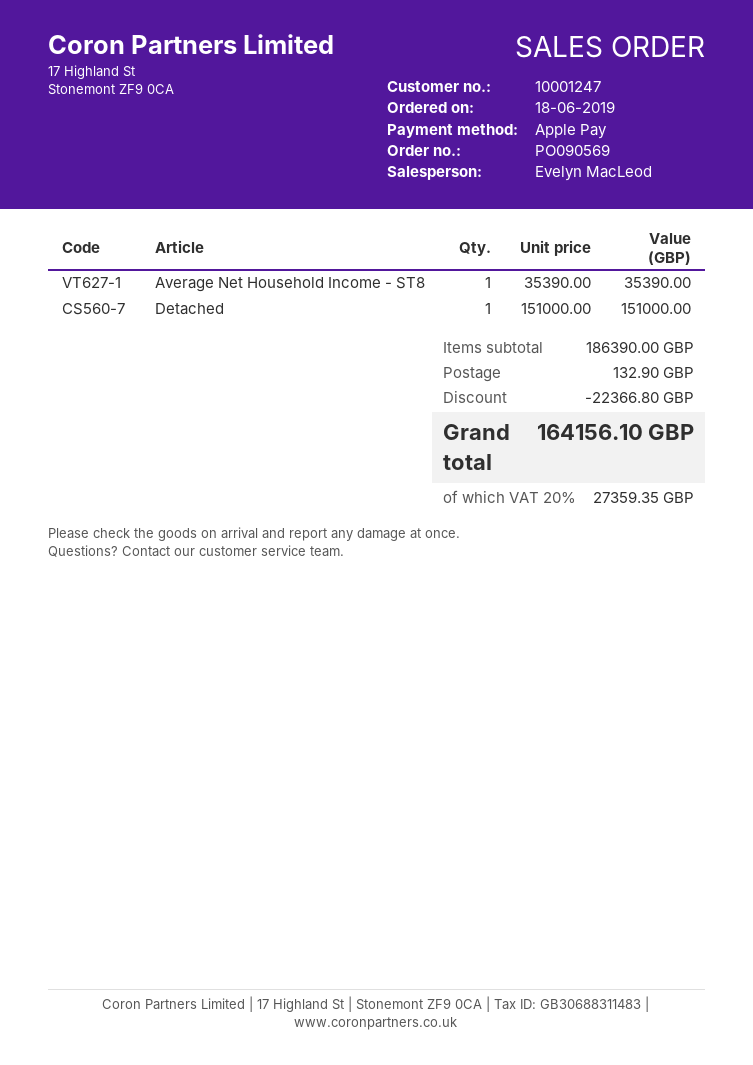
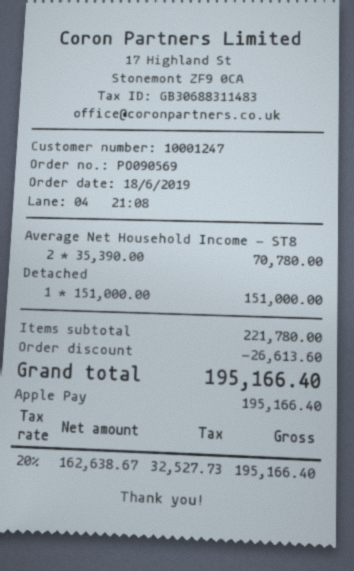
Average Net Household Income - ST8: 1 x 35390.00 = 35390.00 -> 2 x 35390.00 = 70780.00
subtotal: 186390.00 -> 221780.00
discount: 22366.80 -> 26613.60
shipping: 132.90 -> none
tax: 20% = 27359.35 -> 20% = 32527.73
total: 164156.10 -> 195166.40

